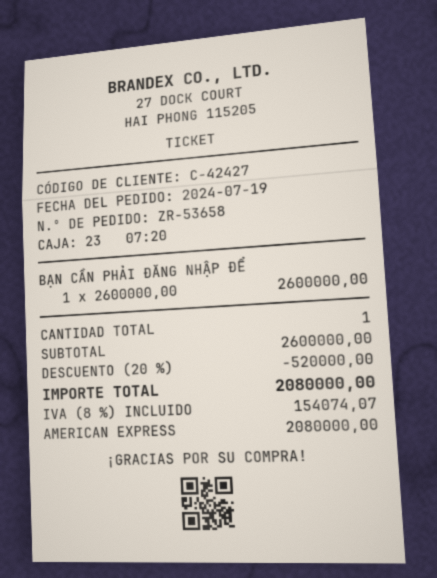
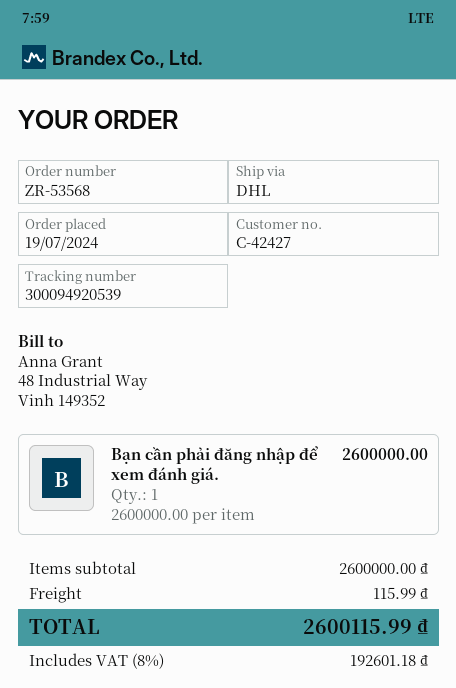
order number: ZR-53658 -> ZR-53568
discount: 20% = 520000.00 -> none
shipping: none -> 115.99
tax: 8% = 154074.07 -> 8% = 192601.18
total: 2080000.00 -> 2600115.99

